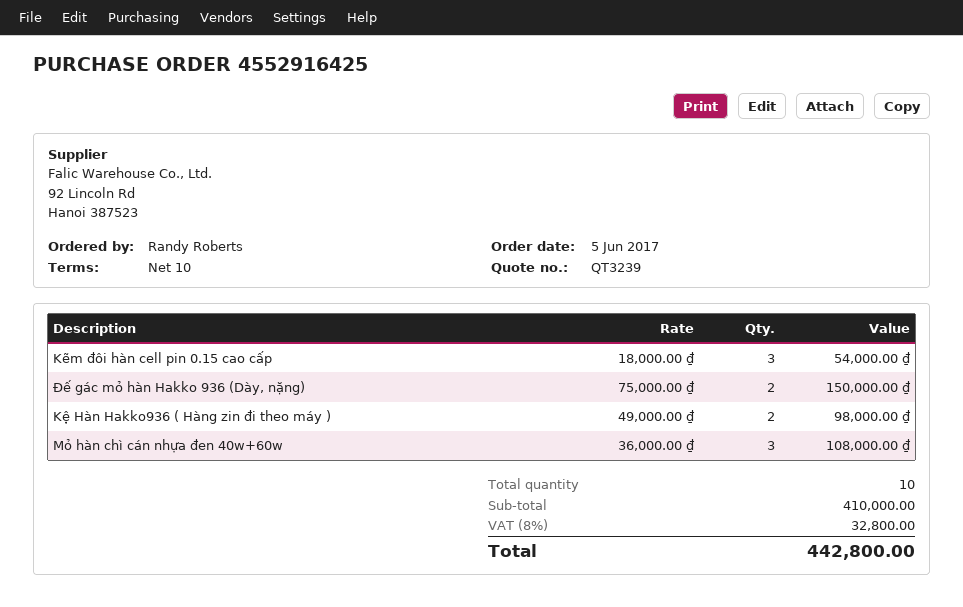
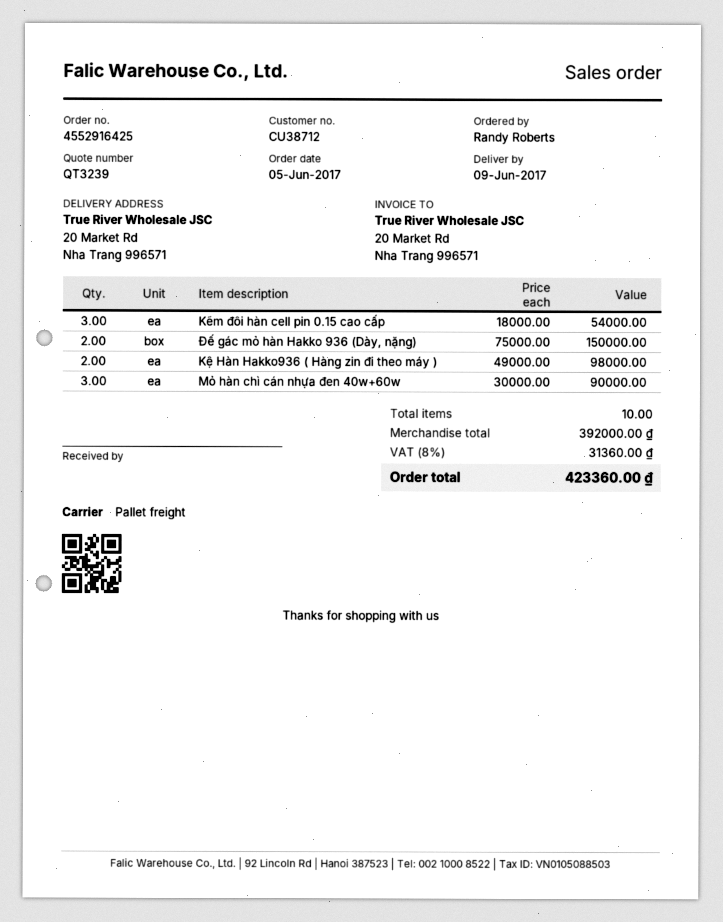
Mỏ hàn chì cán nhựa đen 40w+60w: 3 x 36000.00 = 108000.00 -> 3 x 30000.00 = 90000.00
subtotal: 410000.00 -> 392000.00
tax: 8% = 32800.00 -> 8% = 31360.00
total: 442800.00 -> 423360.00

